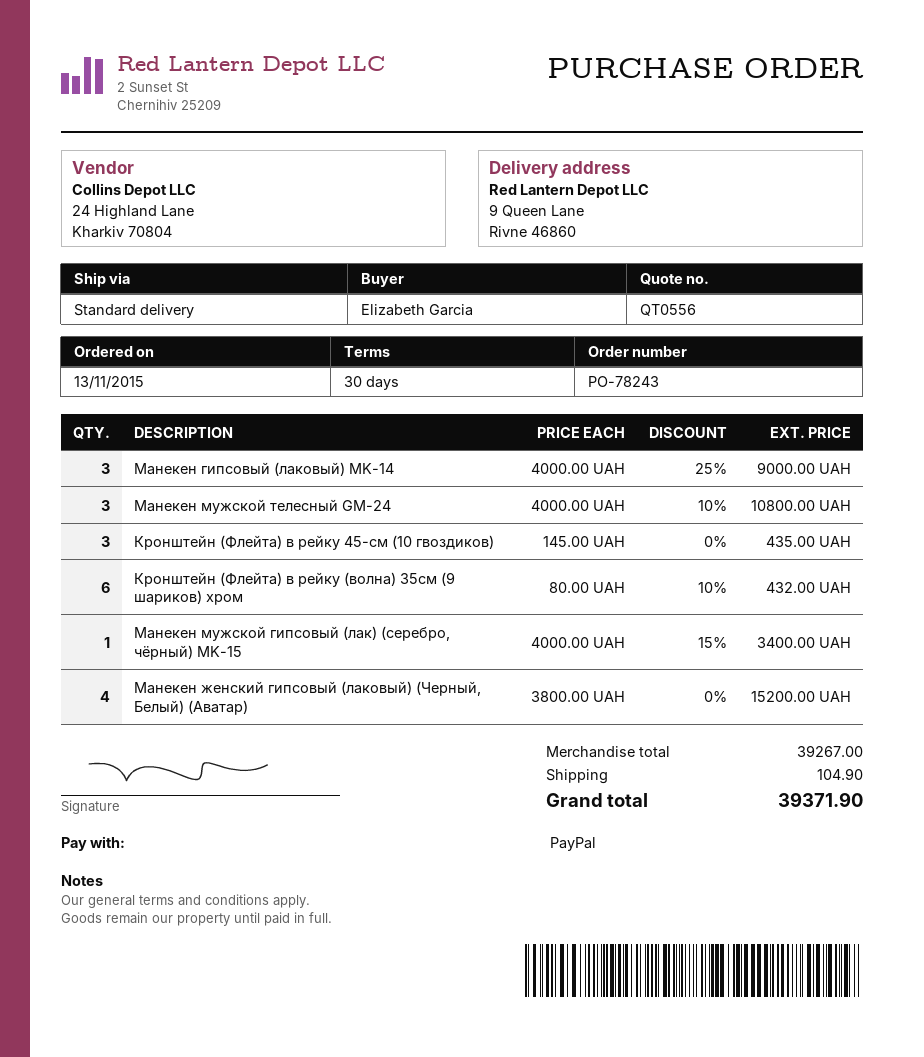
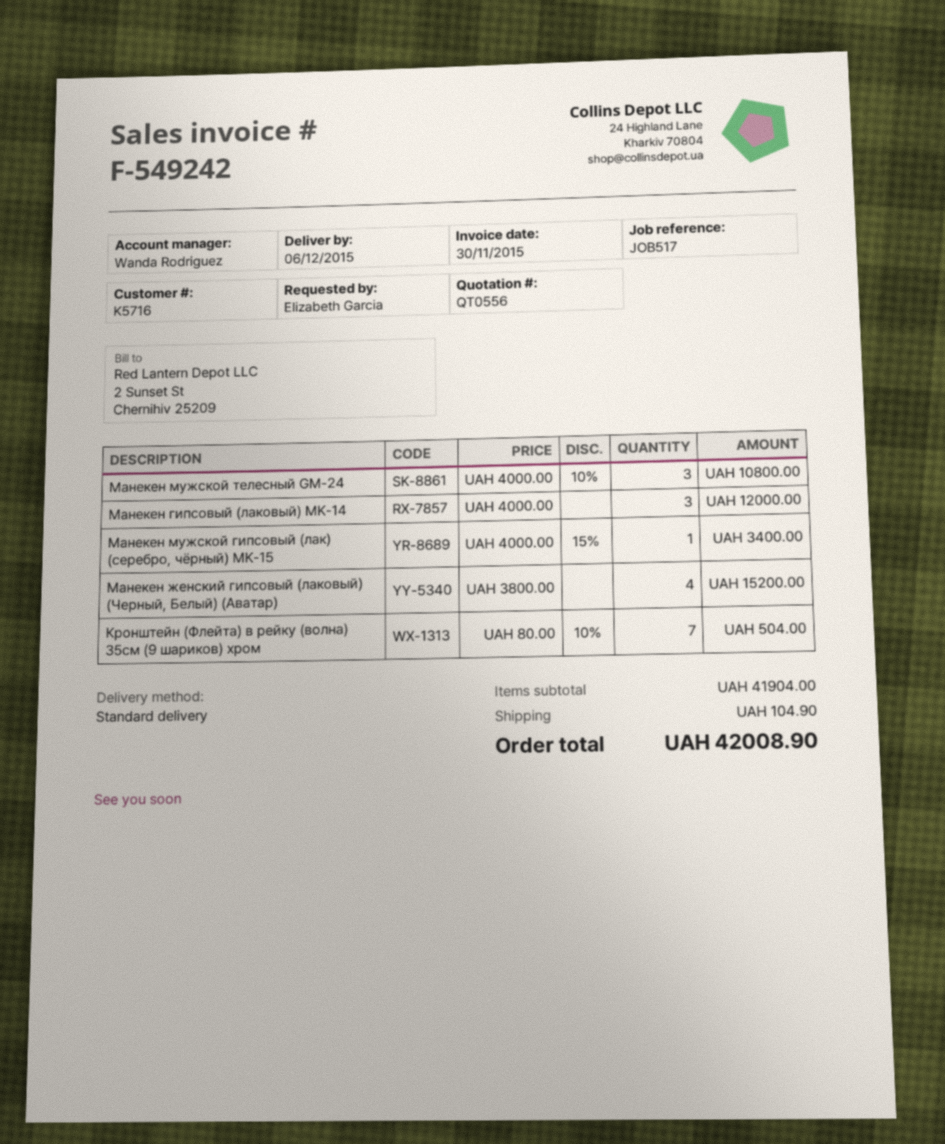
Манекен гипсовый (лаковый) MK-14: 3 x 4000.00 - 25% = 9000.00 -> 3 x 4000.00 = 12000.00
Кронштейн (Флейта) в рейку 45-см (10 гвоздиков): 3 x 145.00 = 435.00 -> none
Кронштейн (Флейта) в рейку (волна) 35см (9 шариков) хром: 6 x 80.00 - 10% = 432.00 -> 7 x 80.00 - 10% = 504.00
subtotal: 39267.00 -> 41904.00
total: 39371.90 -> 42008.90

